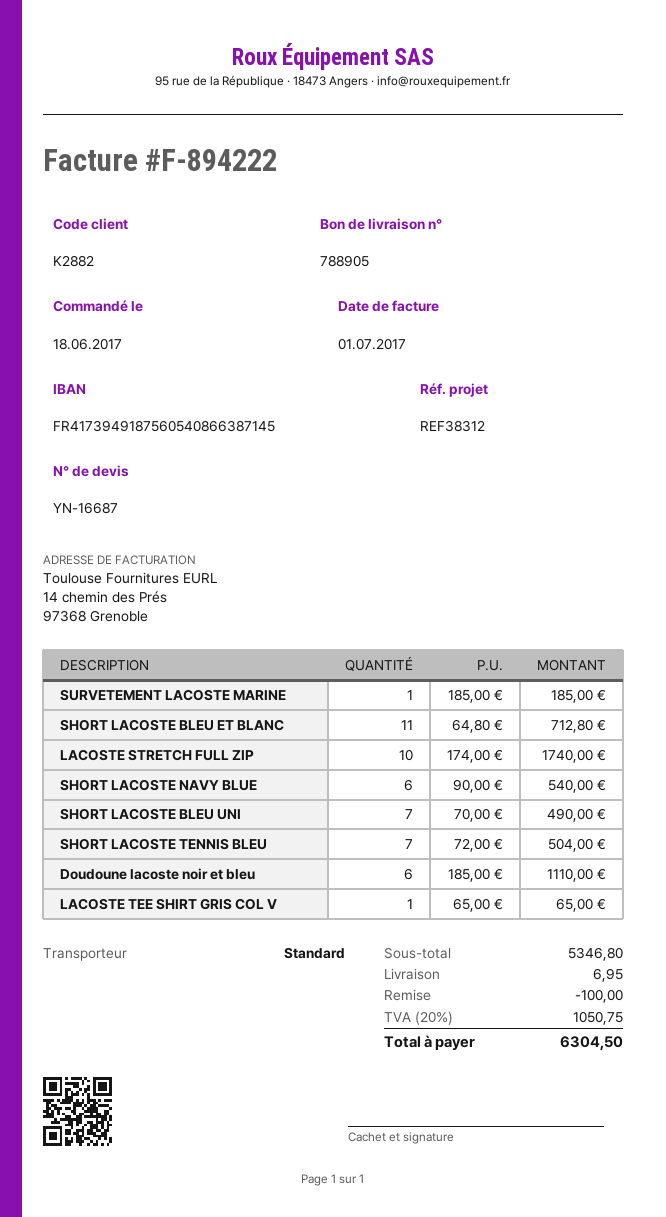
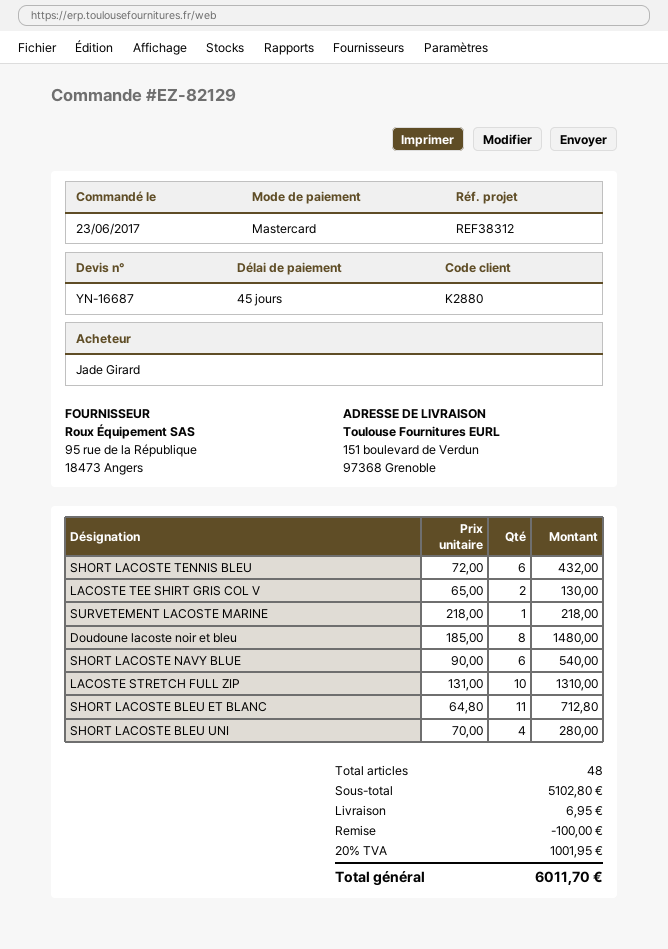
order date: 2017-06-18 -> 2017-06-23
customer number: K2882 -> K2880
SURVETEMENT LACOSTE MARINE: 1 x 185.00 = 185.00 -> 1 x 218.00 = 218.00
LACOSTE STRETCH FULL ZIP: 10 x 174.00 = 1740.00 -> 10 x 131.00 = 1310.00
SHORT LACOSTE BLEU UNI: 7 x 70.00 = 490.00 -> 4 x 70.00 = 280.00
SHORT LACOSTE TENNIS BLEU: 7 x 72.00 = 504.00 -> 6 x 72.00 = 432.00
Doudoune lacoste noir et bleu: 6 x 185.00 = 1110.00 -> 8 x 185.00 = 1480.00
LACOSTE TEE SHIRT GRIS COL V: 1 x 65.00 = 65.00 -> 2 x 65.00 = 130.00
subtotal: 5346.80 -> 5102.80
tax: 20% = 1050.75 -> 20% = 1001.95
total: 6304.50 -> 6011.70

